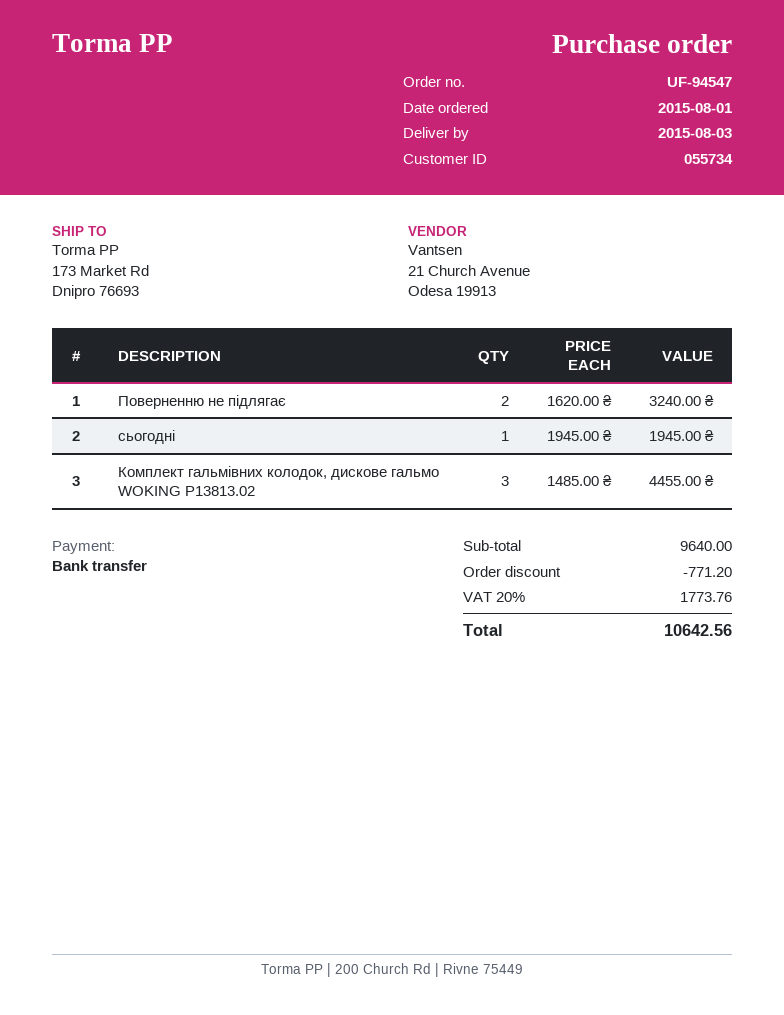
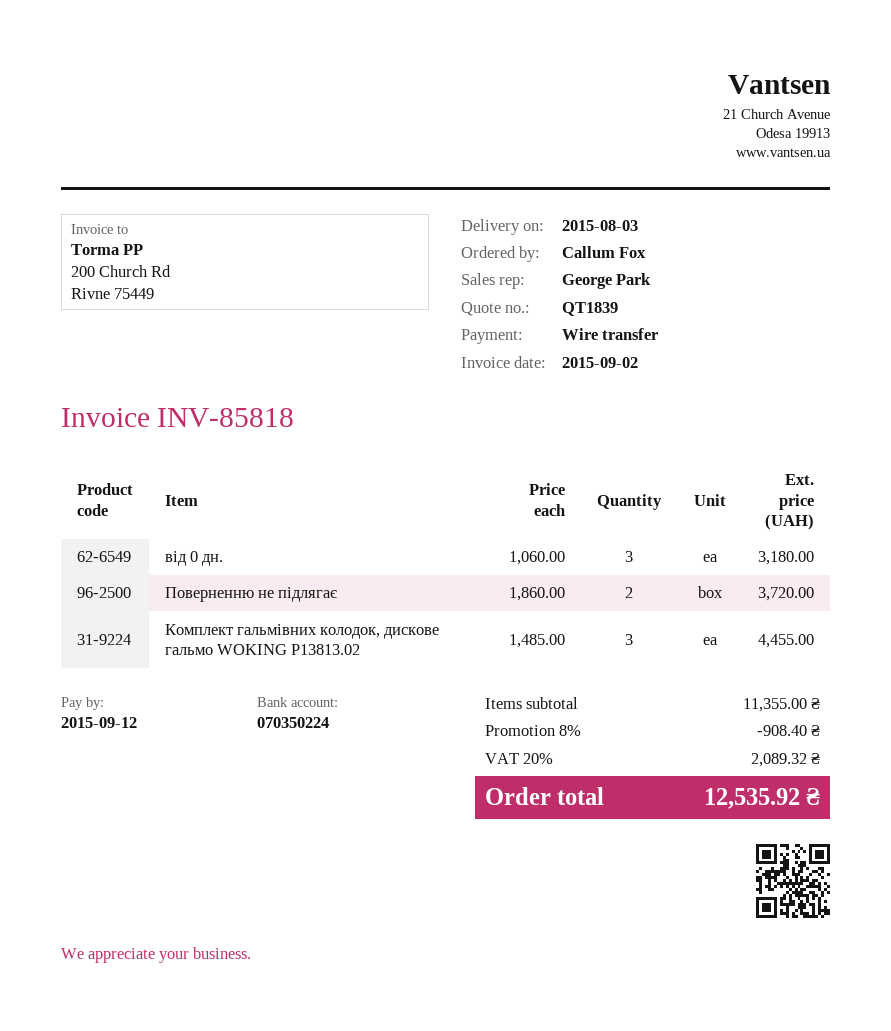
Поверненню не підлягає: 2 x 1620.00 = 3240.00 -> 2 x 1860.00 = 3720.00
сьогодні: 1 x 1945.00 = 1945.00 -> none
від 0 дн.: none -> 3 x 1060.00 = 3180.00
subtotal: 9640.00 -> 11355.00
discount: 771.20 -> 908.40
tax: 20% = 1773.76 -> 20% = 2089.32
total: 10642.56 -> 12535.92

